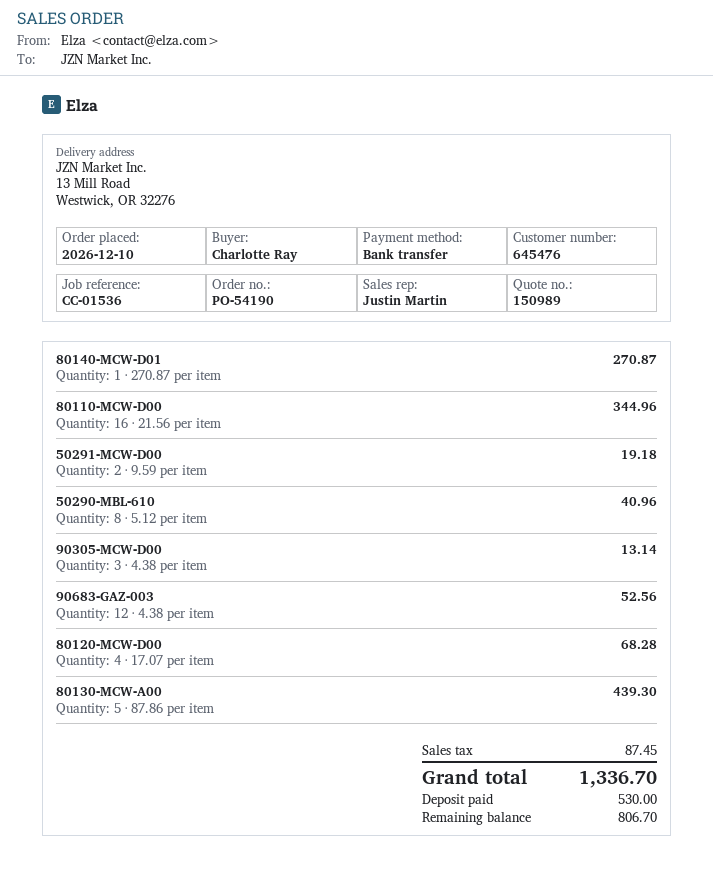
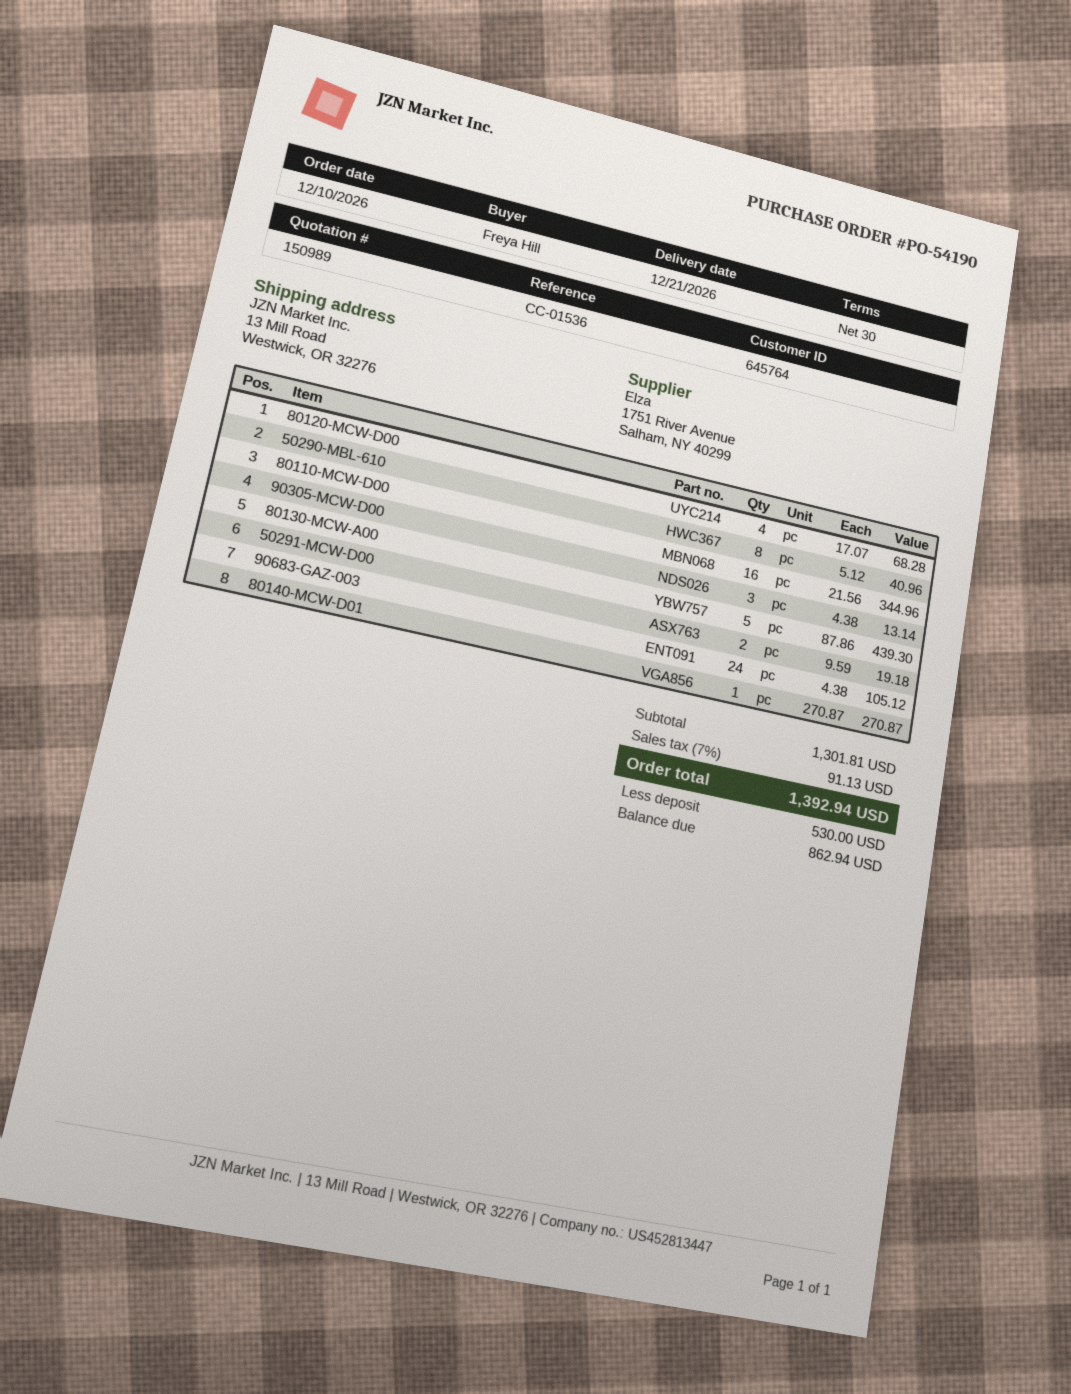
customer number: 645476 -> 645764
ordered by: Charlotte Ray -> Freya Hill
90683-GAZ-003: 12 x 4.38 = 52.56 -> 24 x 4.38 = 105.12
tax: 87.45 -> 91.13
total: 1336.70 -> 1392.94
balance: 806.70 -> 862.94

